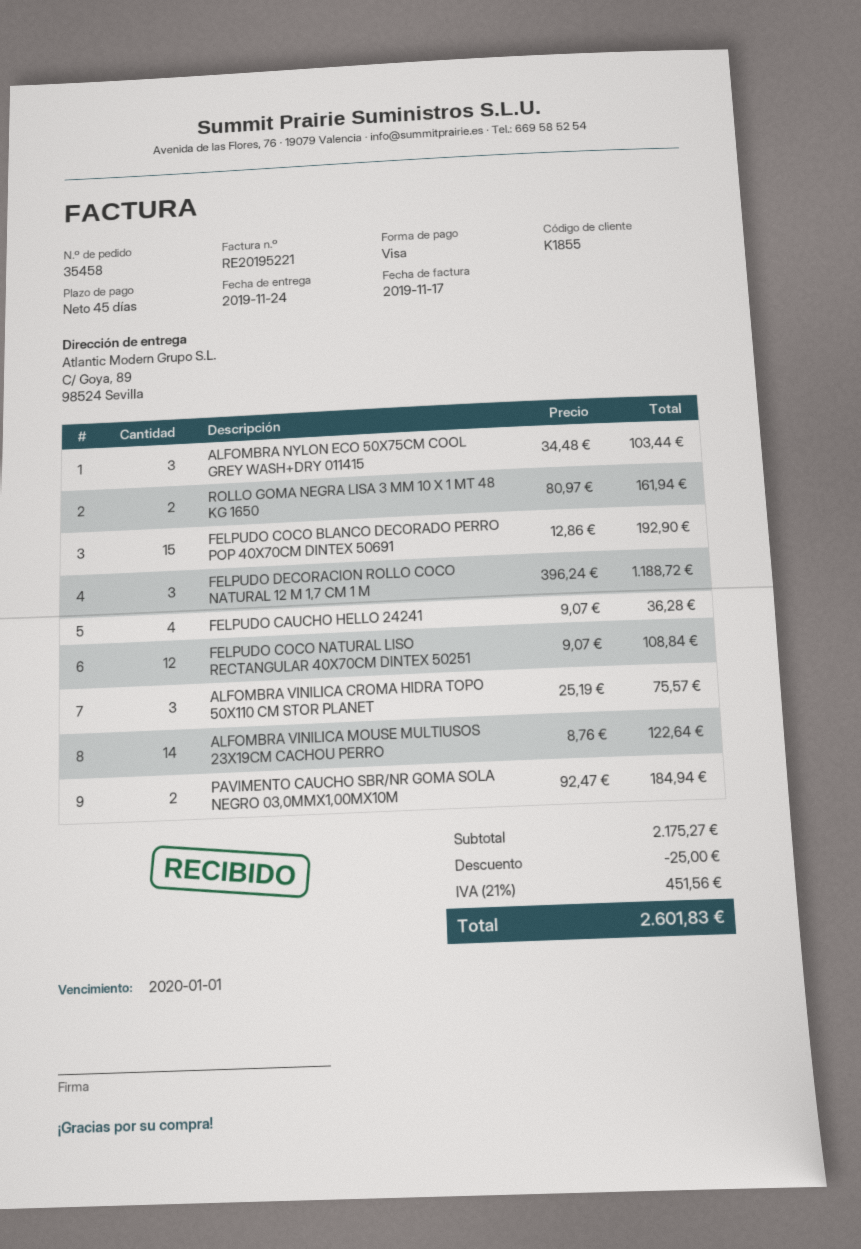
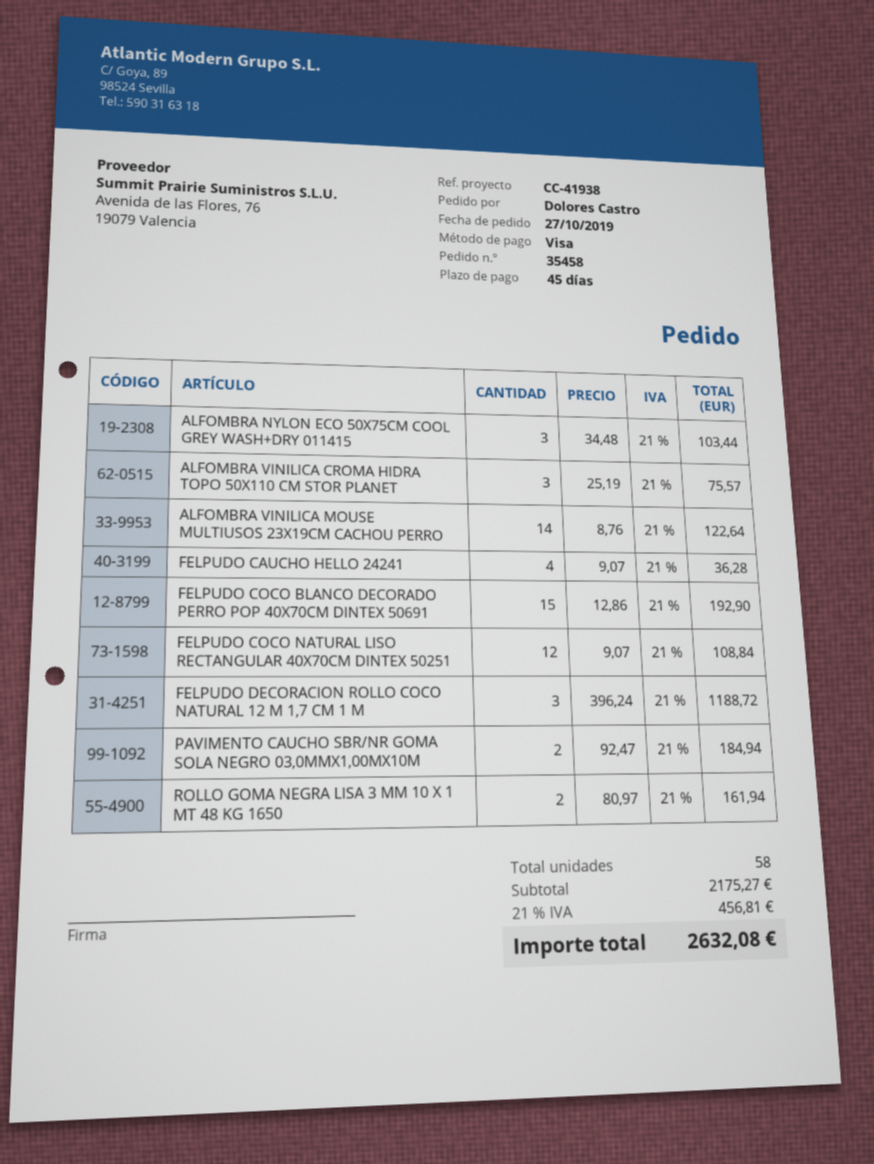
discount: 25.00 -> none
tax: 21% = 451.56 -> 21% = 456.81
total: 2601.83 -> 2632.08

